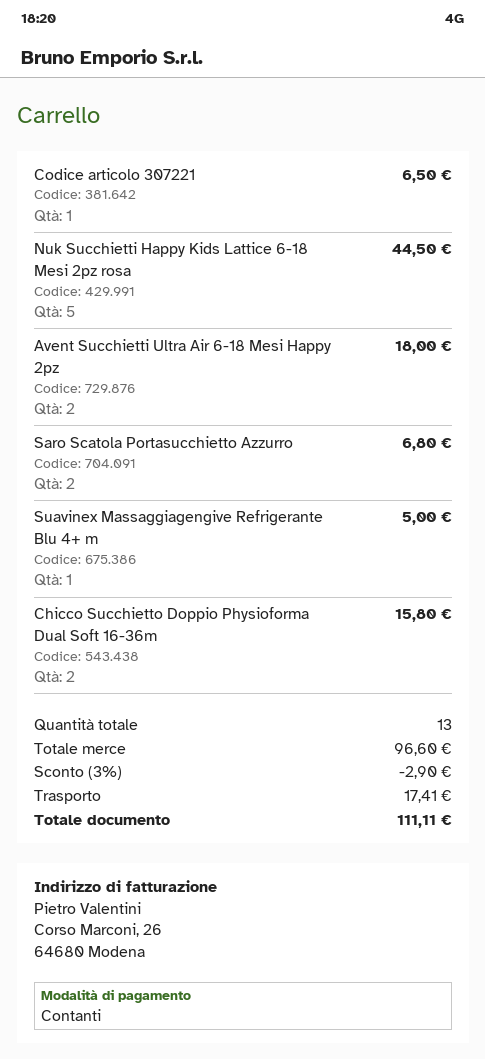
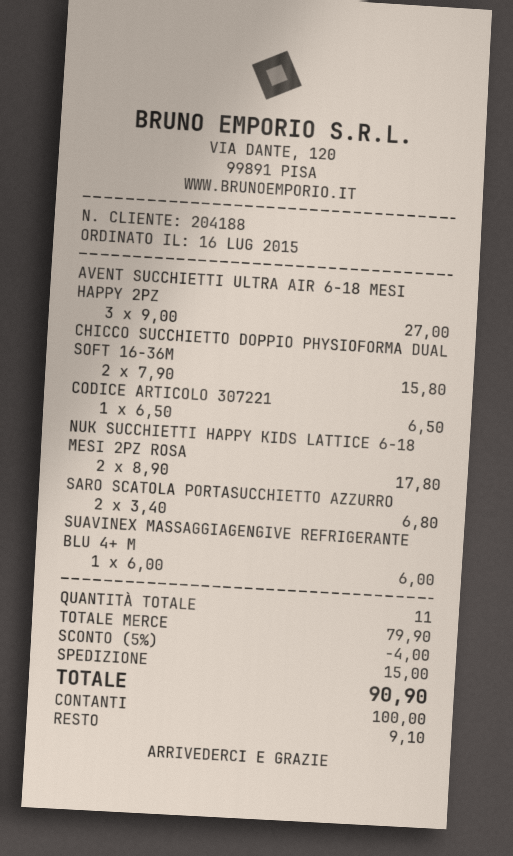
Nuk Succhietti Happy Kids Lattice 6-18 Mesi 2pz rosa: 5 for 44.50 -> 2 for 17.80
Avent Succhietti Ultra Air 6-18 Mesi Happy 2pz: 2 for 18.00 -> 3 for 27.00
Suavinex Massaggiagengive Refrigerante Blu 4+ m: 1 for 5.00 -> 1 for 6.00
total quantity: 13 -> 11
subtotal: 96.60 -> 79.90
discount: 3% = 2.90 -> 5% = 4.00
shipping: 17.41 -> 15.00
total: 111.11 -> 90.90

